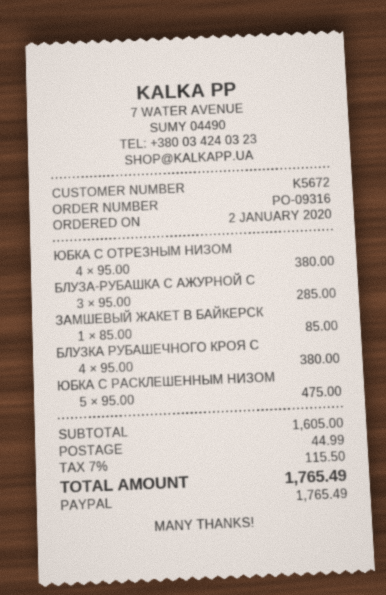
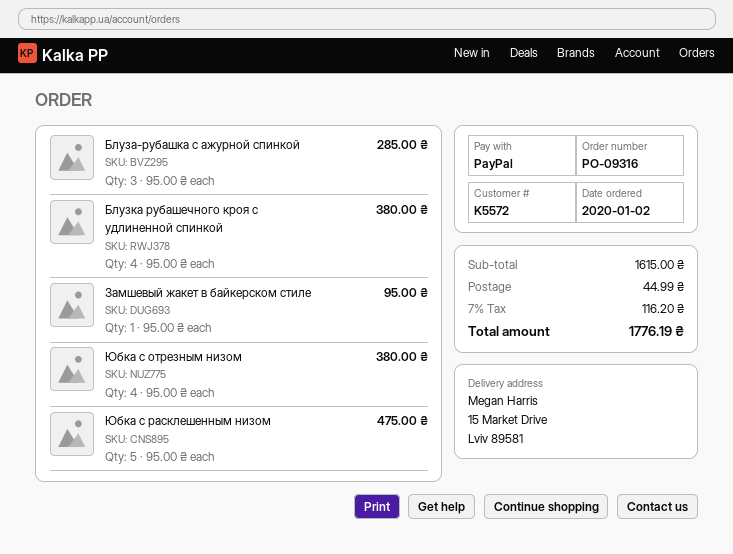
customer number: K5672 -> K5572
ЗАМШЕВЫЙ ЖАКЕТ В БАЙКЕРСК: 1 x 85.00 = 85.00 -> 1 x 95.00 = 95.00
subtotal: 1605.00 -> 1615.00
tax: 7% = 115.50 -> 7% = 116.20
total: 1765.49 -> 1776.19

